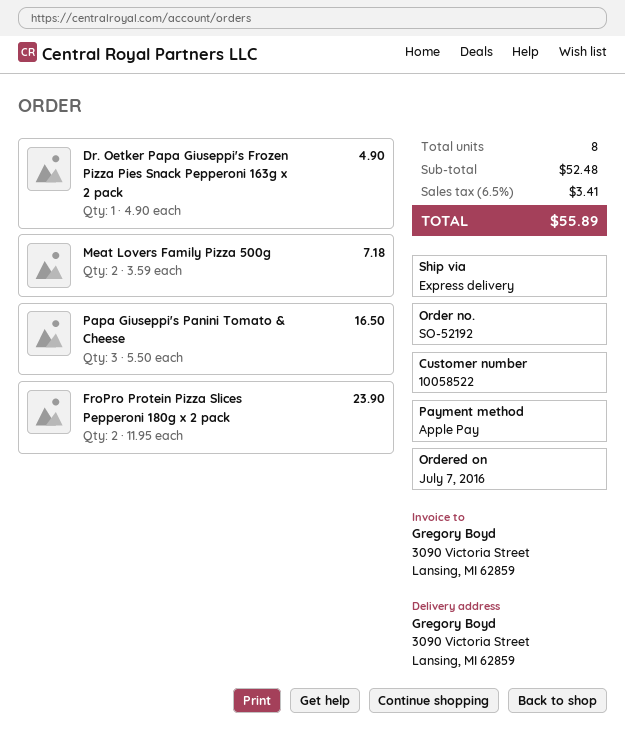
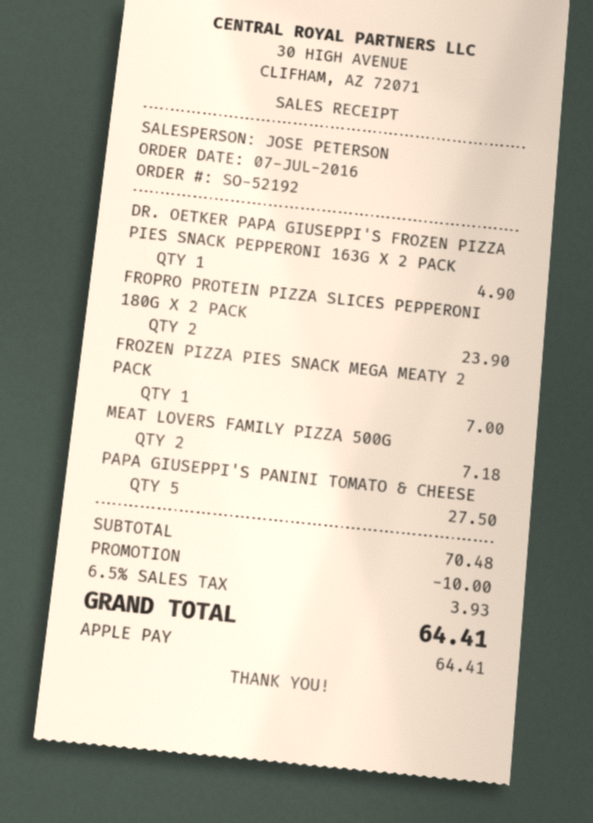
Papa Giuseppi's Panini Tomato & Cheese: 3 for 16.50 -> 5 for 27.50
FROZEN PIZZA PIES SNACK MEGA MEATY 2 PACK: none -> 1 for 7.00
subtotal: 52.48 -> 70.48
discount: none -> 10.00
tax: 6.5% = 3.41 -> 6.5% = 3.93
total: 55.89 -> 64.41

